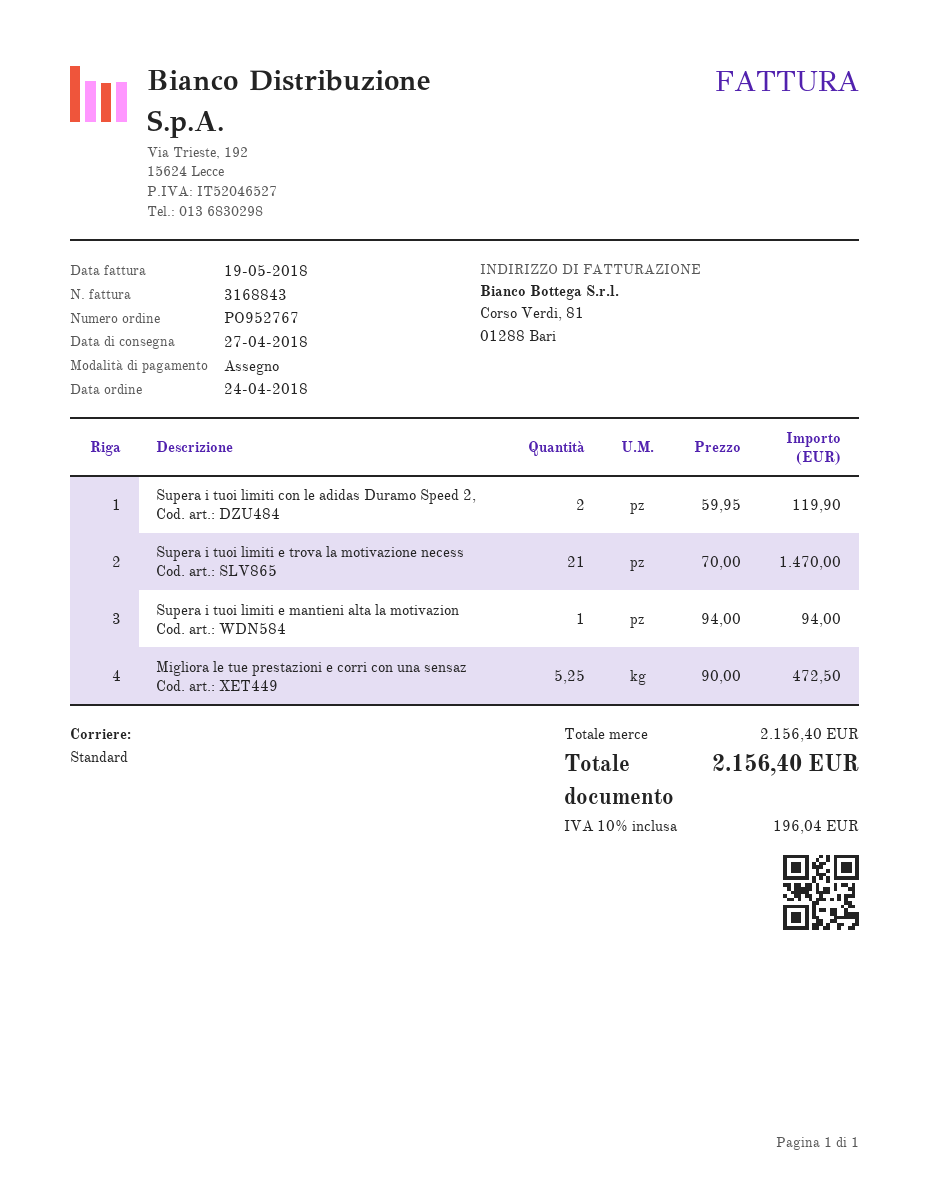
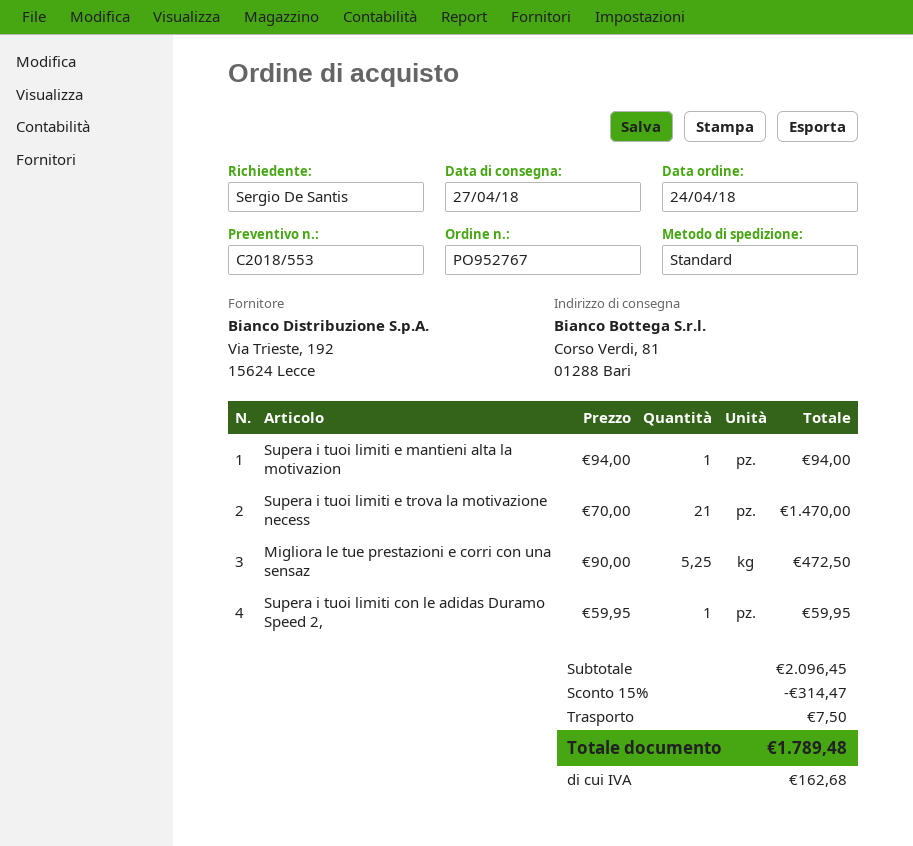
Supera i tuoi limiti con le adidas Duramo Speed 2,: 2 x 59.95 = 119.90 -> 1 x 59.95 = 59.95
subtotal: 2156.40 -> 2096.45
discount: none -> 15% = 314.47
shipping: none -> 7.50
tax: 196.04 -> 162.68
total: 2156.40 -> 1789.48

